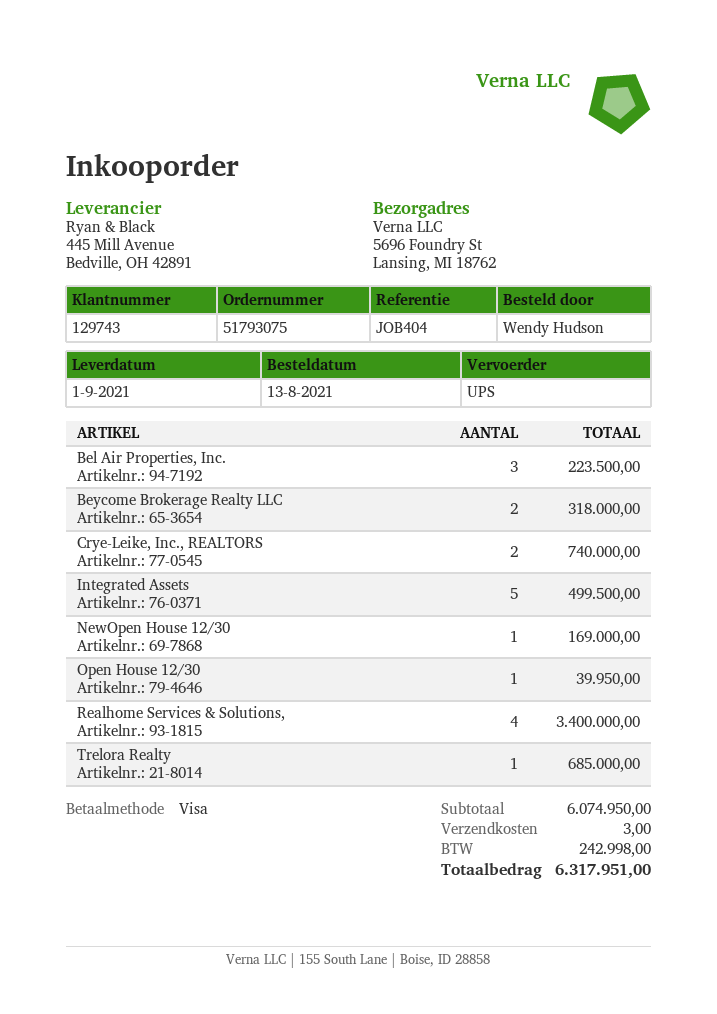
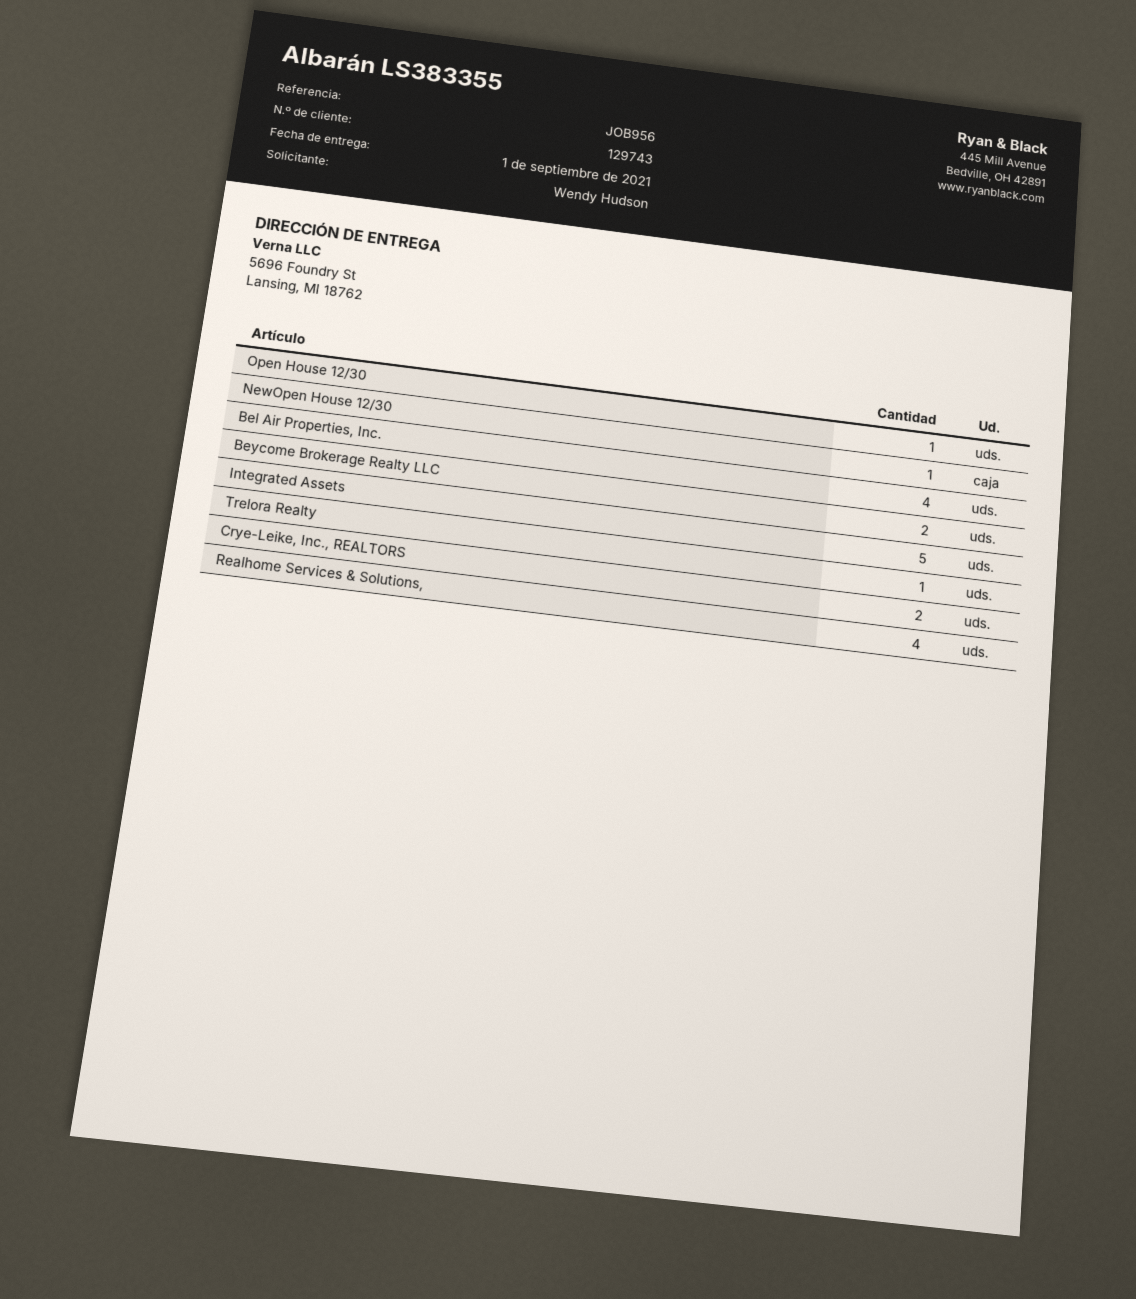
reference: JOB404 -> JOB956
Bel Air Properties, Inc.: 3 -> 4

